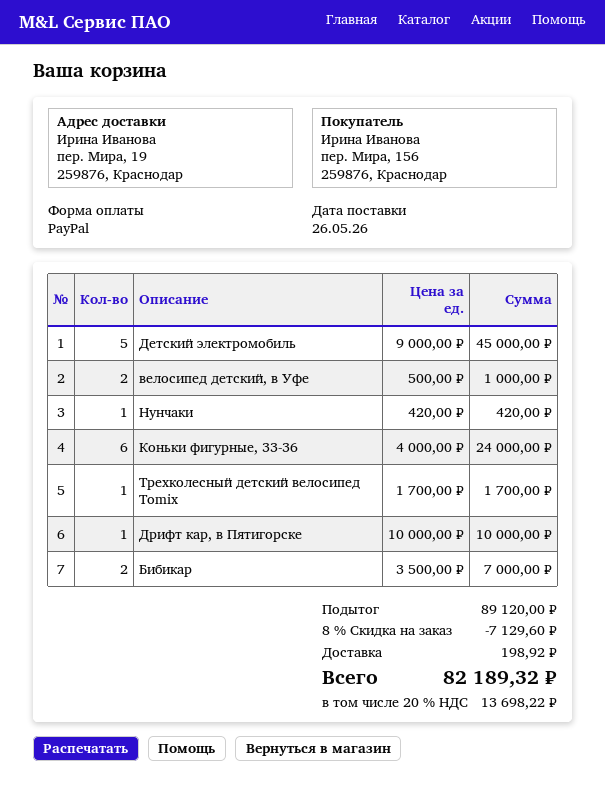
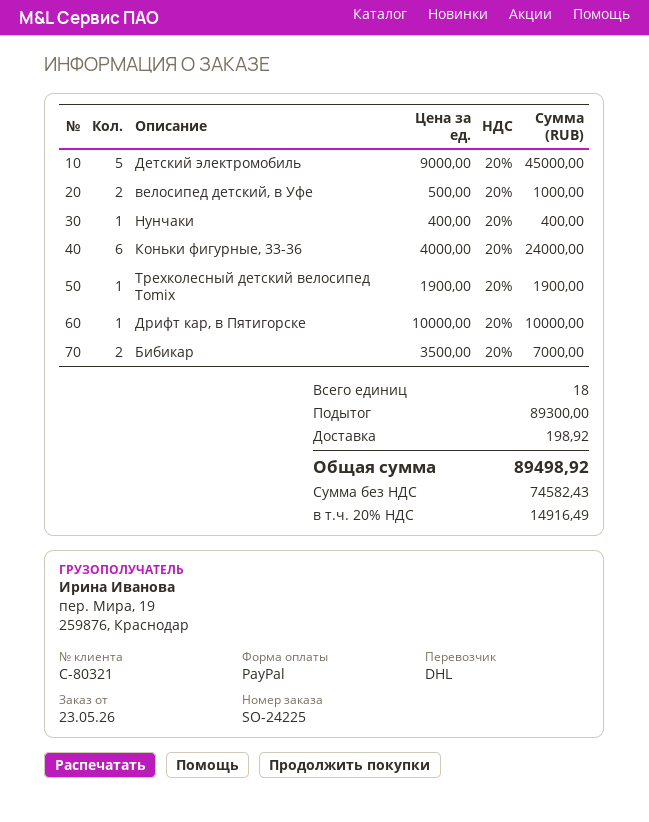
Нунчаки: 1 x 420.00 = 420.00 -> 1 x 400.00 = 400.00
Трехколесный детский велосипед Tomix: 1 x 1700.00 = 1700.00 -> 1 x 1900.00 = 1900.00
subtotal: 89120.00 -> 89300.00
discount: 8% = 7129.60 -> none
tax: 20% = 13698.22 -> 20% = 14916.49
total: 82189.32 -> 89498.92

